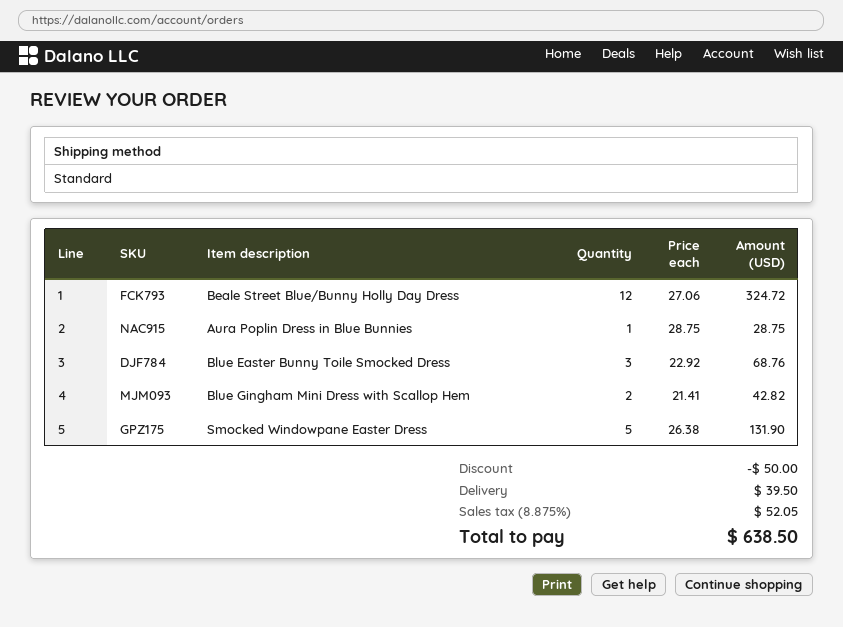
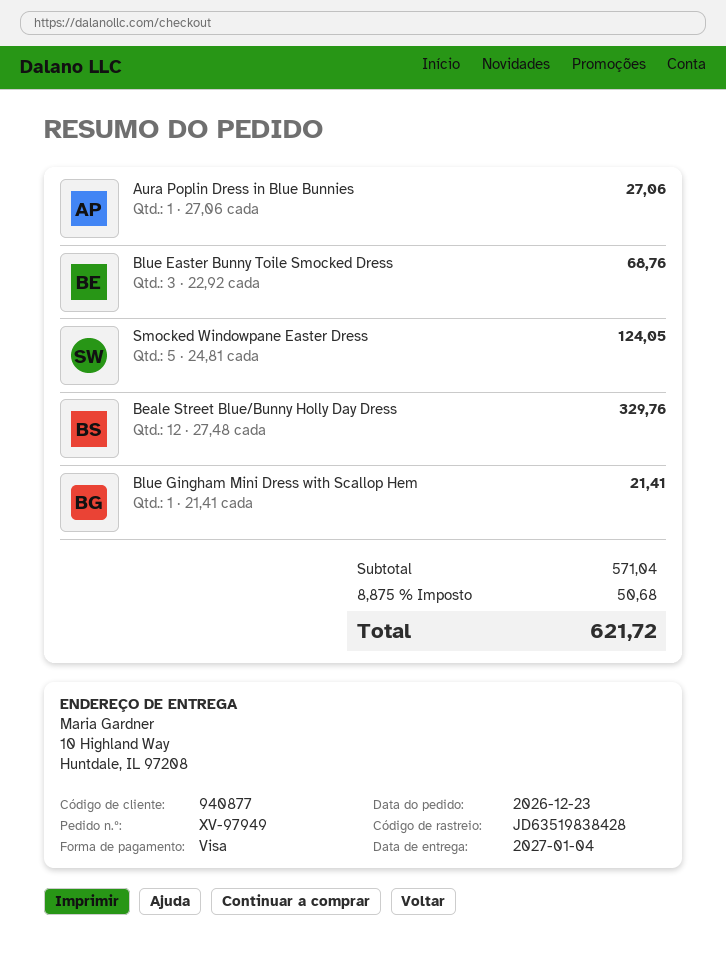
Beale Street Blue/Bunny Holly Day Dress: 12 x 27.06 = 324.72 -> 12 x 27.48 = 329.76
Aura Poplin Dress in Blue Bunnies: 1 x 28.75 = 28.75 -> 1 x 27.06 = 27.06
Blue Gingham Mini Dress with Scallop Hem: 2 x 21.41 = 42.82 -> 1 x 21.41 = 21.41
Smocked Windowpane Easter Dress: 5 x 26.38 = 131.90 -> 5 x 24.81 = 124.05
discount: 50.00 -> none
shipping: 39.50 -> none
tax: 8.875% = 52.05 -> 8.875% = 50.68
total: 638.50 -> 621.72

